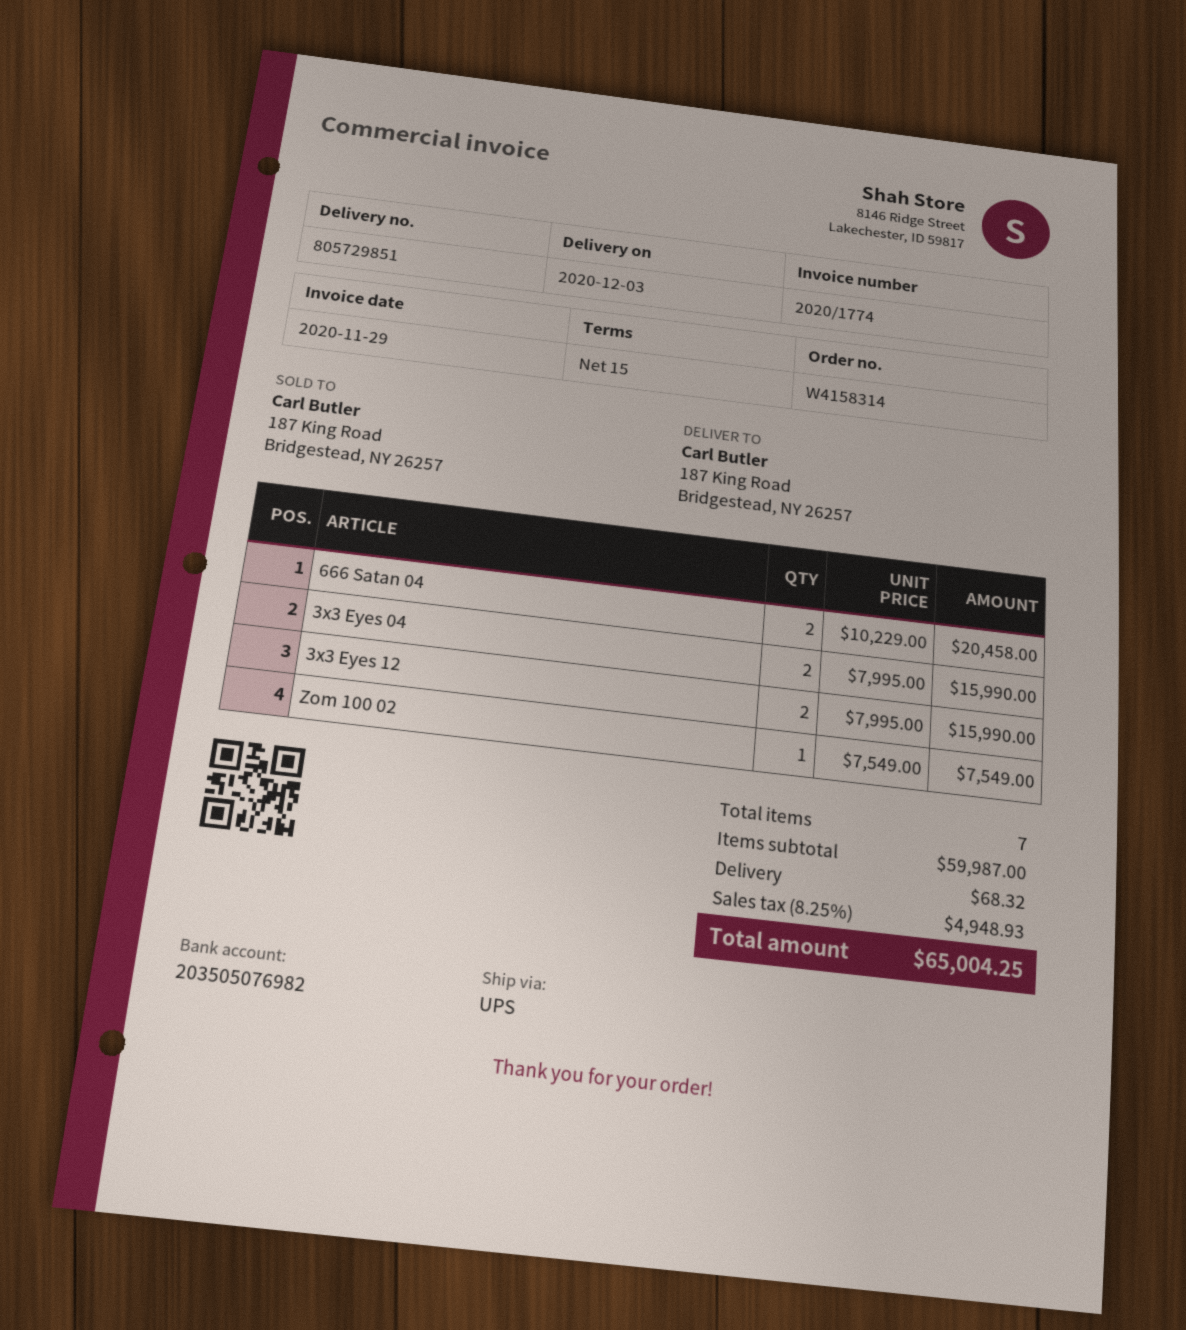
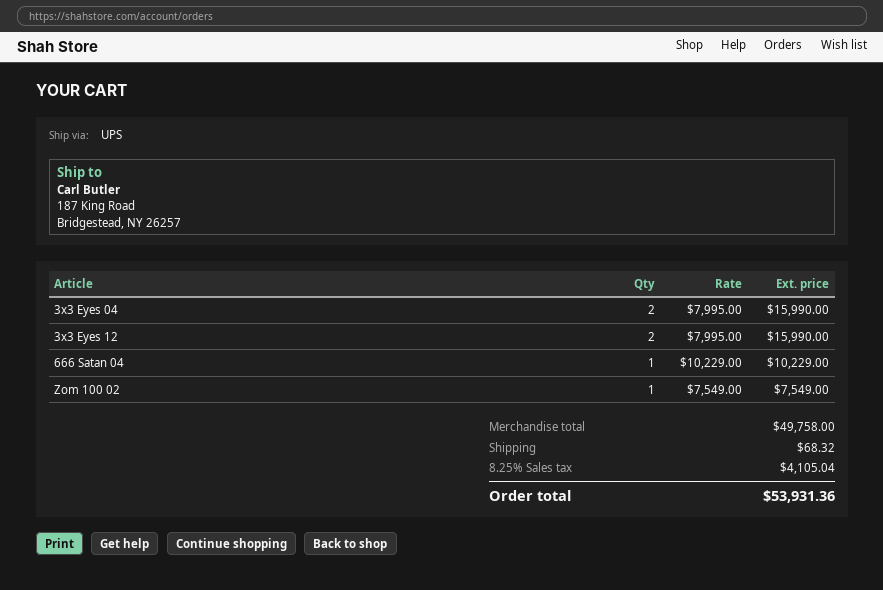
666 Satan 04: 2 x 10229.00 = 20458.00 -> 1 x 10229.00 = 10229.00
subtotal: 59987.00 -> 49758.00
tax: 8.25% = 4948.93 -> 8.25% = 4105.04
total: 65004.25 -> 53931.36

